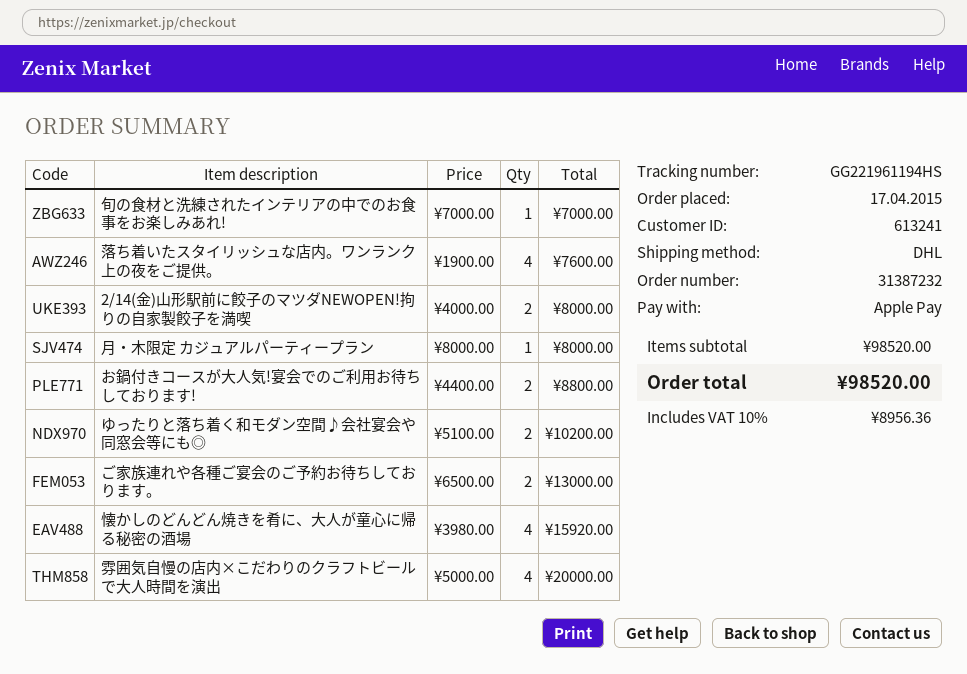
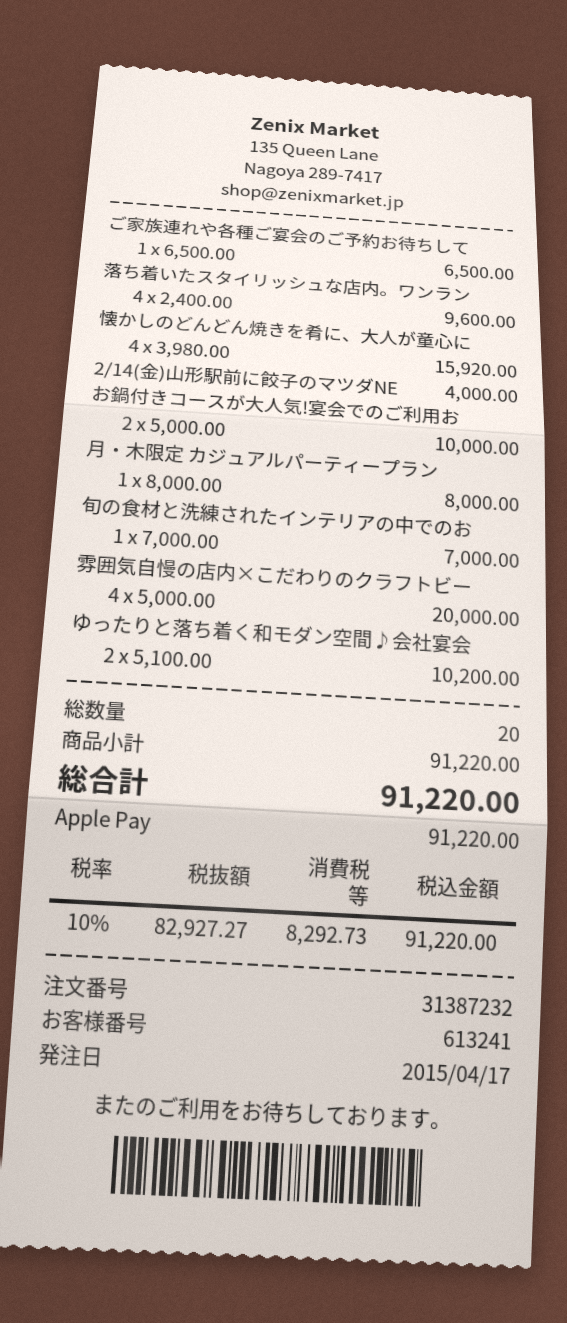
落ち着いたスタイリッシュな店内。ワンランク上の夜をご提供。: 4 x 1900.00 = 7600.00 -> 4 x 2400.00 = 9600.00
2/14(金)山形駅前に餃子のマツダNEWOPEN!拘りの自家製餃子を満喫: 2 x 4000.00 = 8000.00 -> 1 x 4000.00 = 4000.00
お鍋付きコースが大人気!宴会でのご利用お待ちしております!: 2 x 4400.00 = 8800.00 -> 2 x 5000.00 = 10000.00
ご家族連れや各種ご宴会のご予約お待ちしております。: 2 x 6500.00 = 13000.00 -> 1 x 6500.00 = 6500.00
subtotal: 98520.00 -> 91220.00
tax: 10% = 8956.36 -> 10% = 8292.73
total: 98520.00 -> 91220.00

